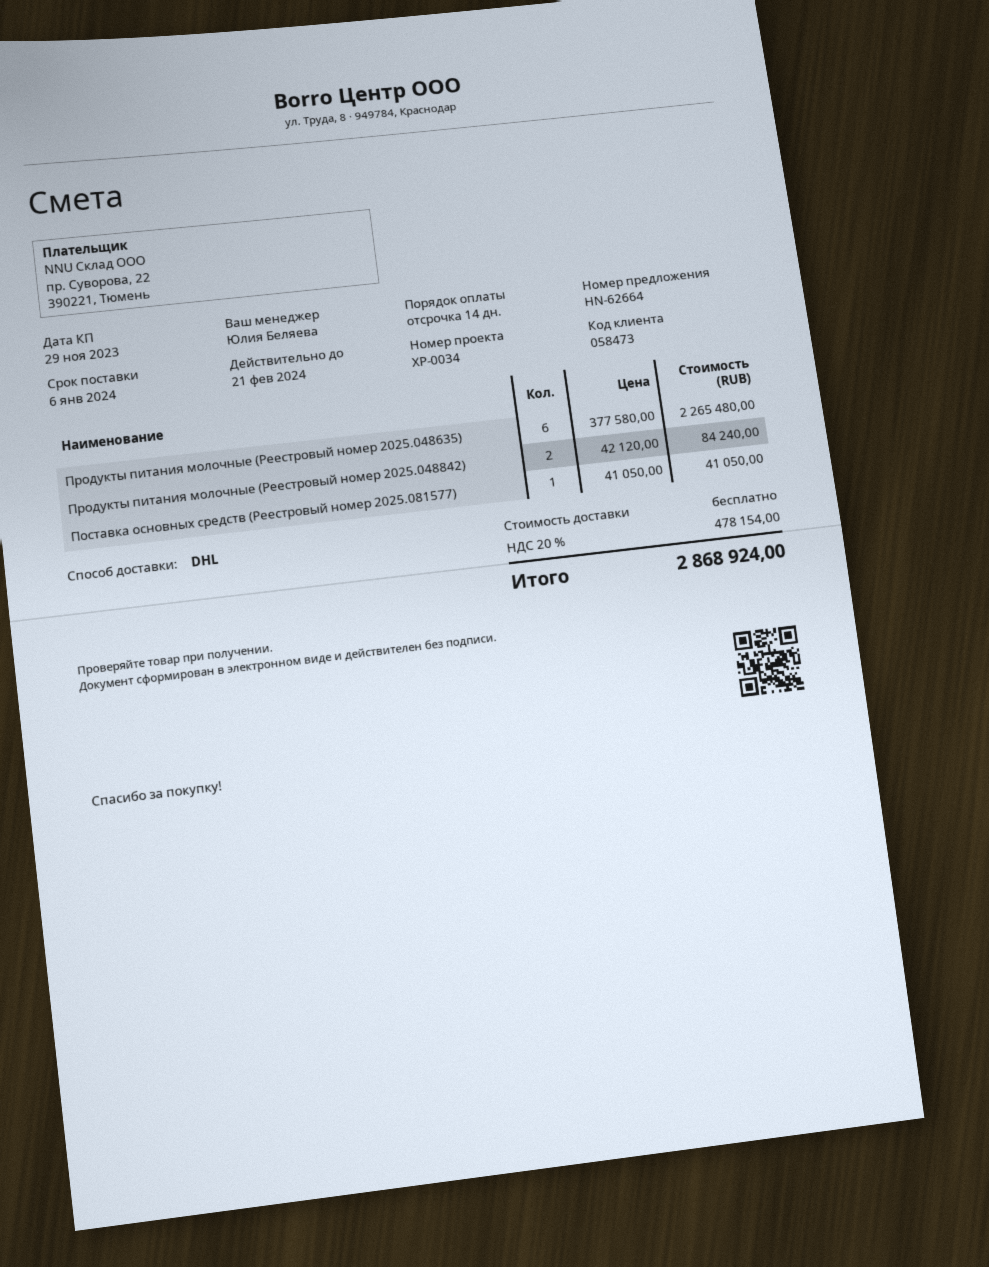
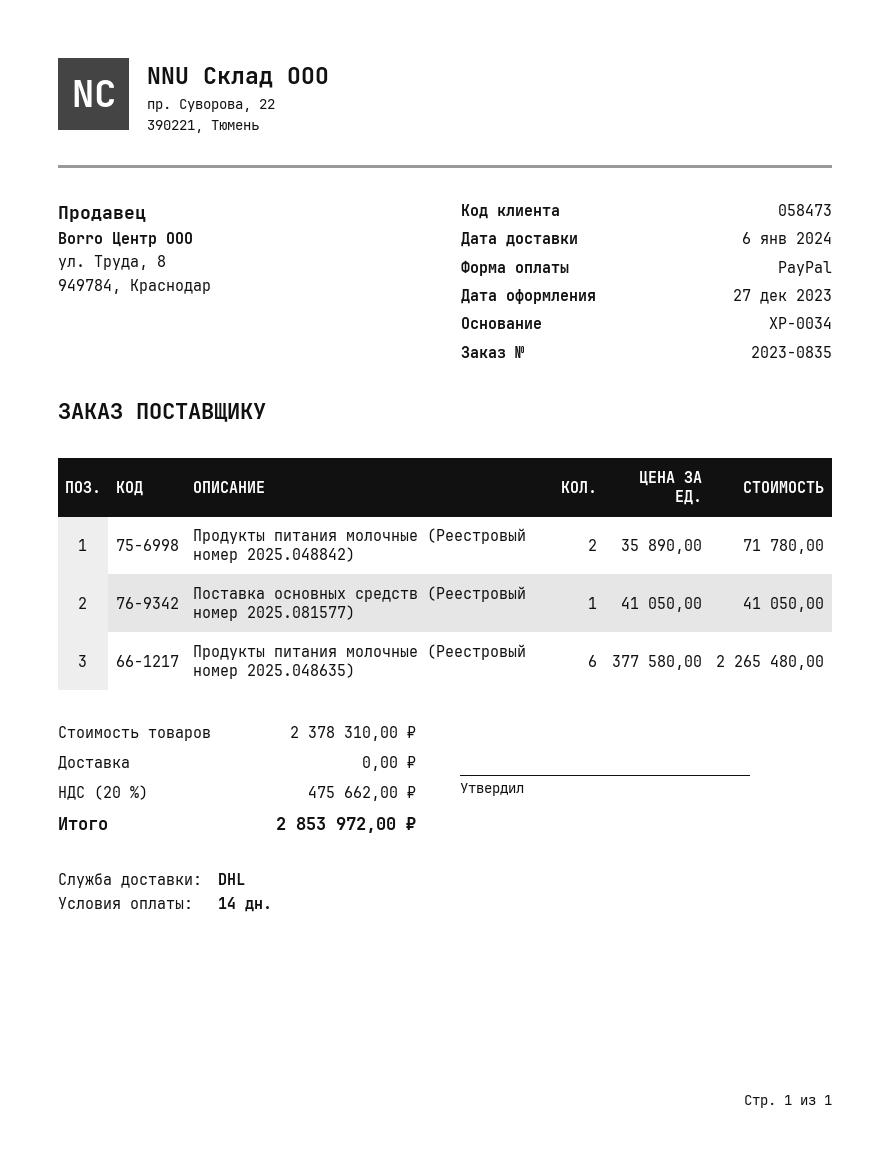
Продукты питания молочные (Реестровый номер 2025.048842): 2 x 42120.00 = 84240.00 -> 2 x 35890.00 = 71780.00
tax: 20% = 478154.00 -> 20% = 475662.00
total: 2868924.00 -> 2853972.00

